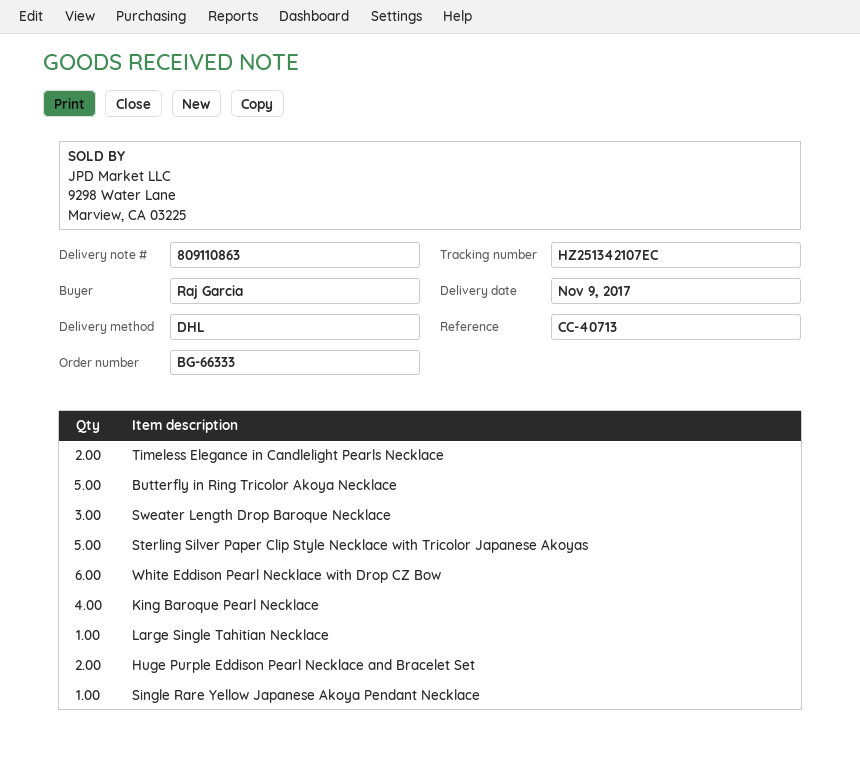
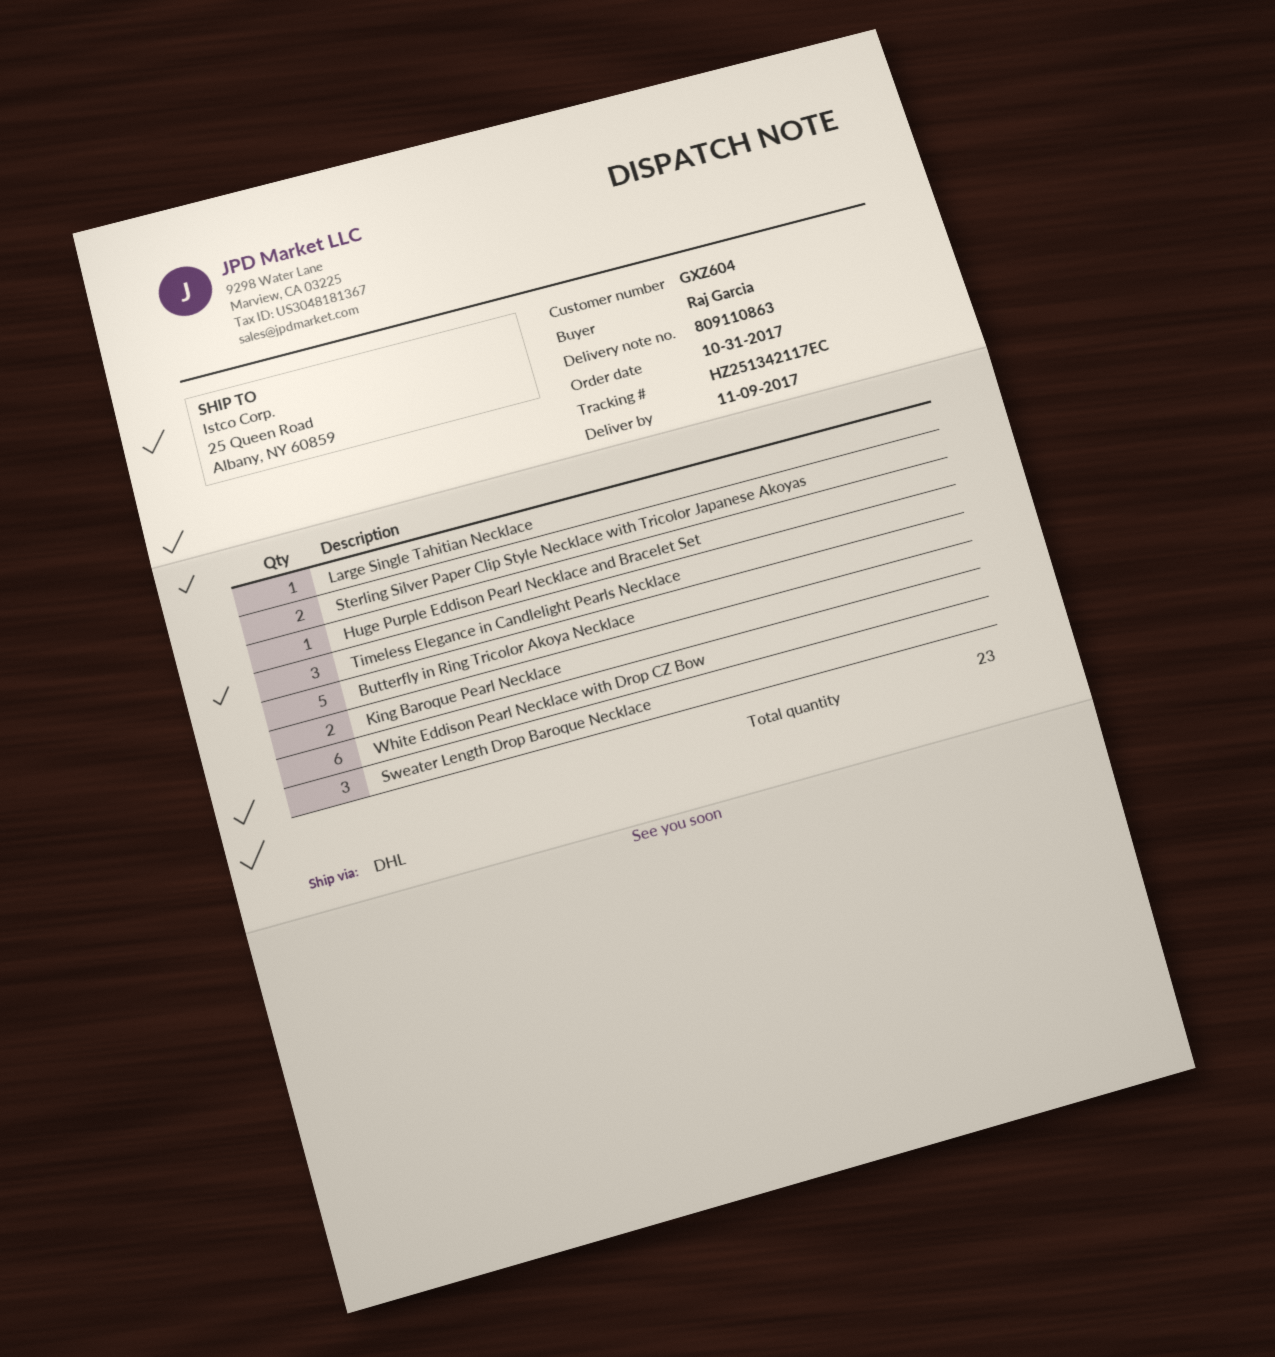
tracking number: HZ251342107EC -> HZ251342117EC
Timeless Elegance in Candlelight Pearls Necklace: 2 -> 3
Sterling Silver Paper Clip Style Necklace with Tricolor Japanese Akoyas: 5 -> 2
King Baroque Pearl Necklace: 4 -> 2
Huge Purple Eddison Pearl Necklace and Bracelet Set: 2 -> 1
Single Rare Yellow Japanese Akoya Pendant Necklace: 1 -> none

